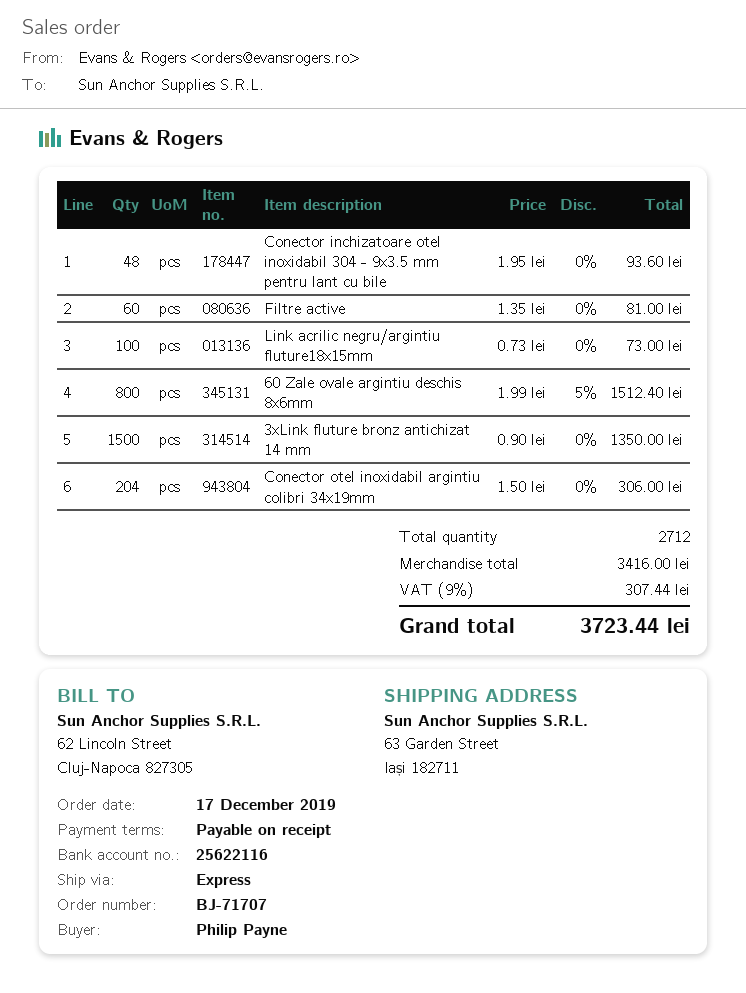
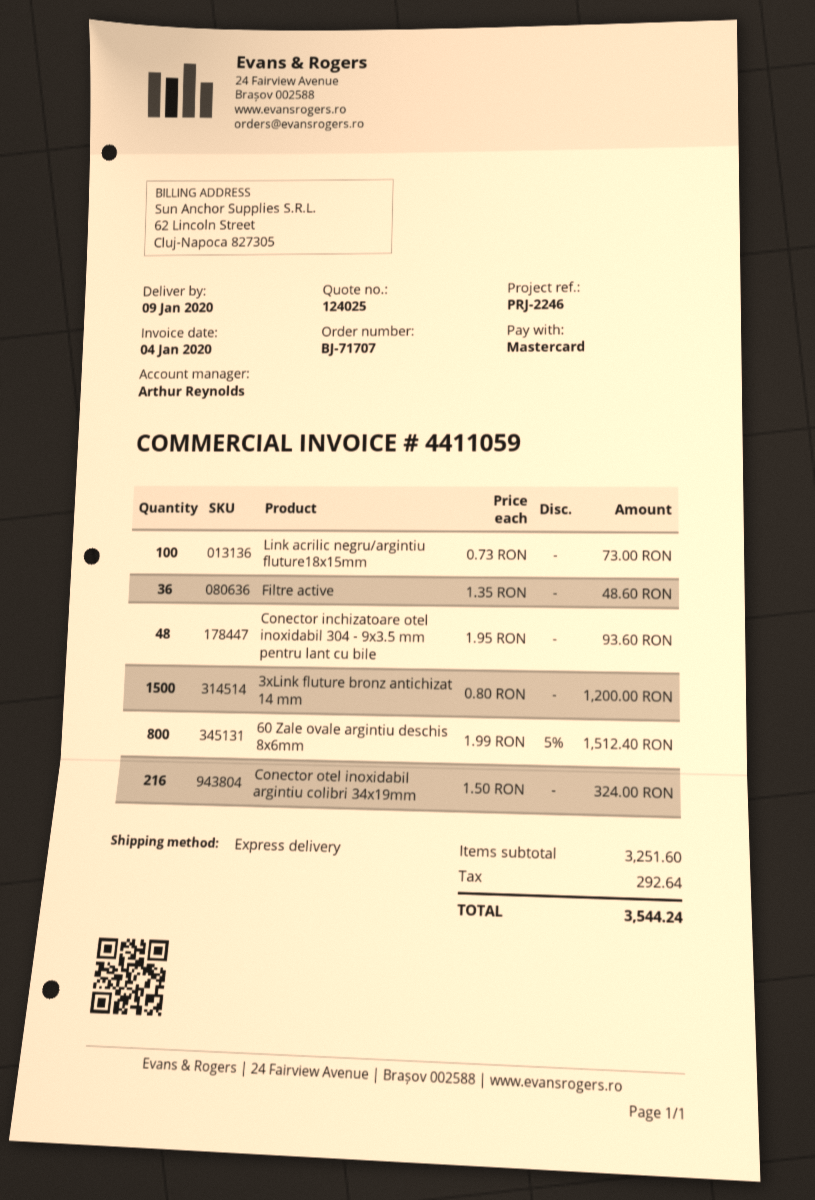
Filtre active: 60 x 1.35 = 81.00 -> 36 x 1.35 = 48.60
3xLink fluture bronz antichizat 14 mm: 1500 x 0.90 = 1350.00 -> 1500 x 0.80 = 1200.00
Conector otel inoxidabil argintiu colibri 34x19mm: 204 x 1.50 = 306.00 -> 216 x 1.50 = 324.00
subtotal: 3416.00 -> 3251.60
tax: 307.44 -> 292.64
total: 3723.44 -> 3544.24

